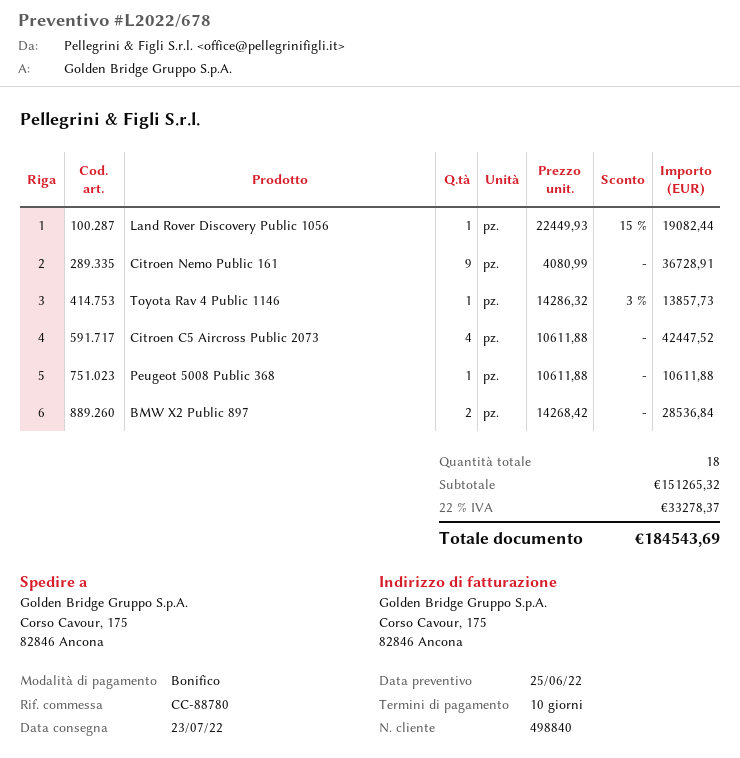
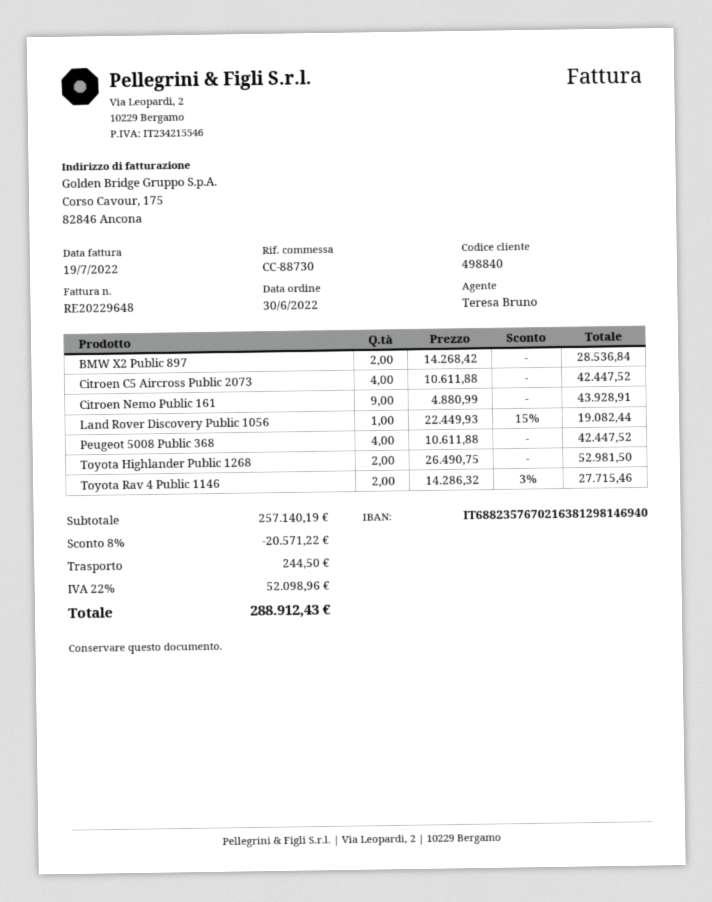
reference: CC-88780 -> CC-88730
Citroen Nemo Public 161: 9 x 4080.99 = 36728.91 -> 9 x 4880.99 = 43928.91
Toyota Rav 4 Public 1146: 1 x 14286.32 - 3% = 13857.73 -> 2 x 14286.32 - 3% = 27715.46
Peugeot 5008 Public 368: 1 x 10611.88 = 10611.88 -> 4 x 10611.88 = 42447.52
Toyota Highlander Public 1268: none -> 2 x 26490.75 = 52981.50
subtotal: 151265.32 -> 257140.19
discount: none -> 8% = 20571.22
shipping: none -> 244.50
tax: 22% = 33278.37 -> 22% = 52098.96
total: 184543.69 -> 288912.43

